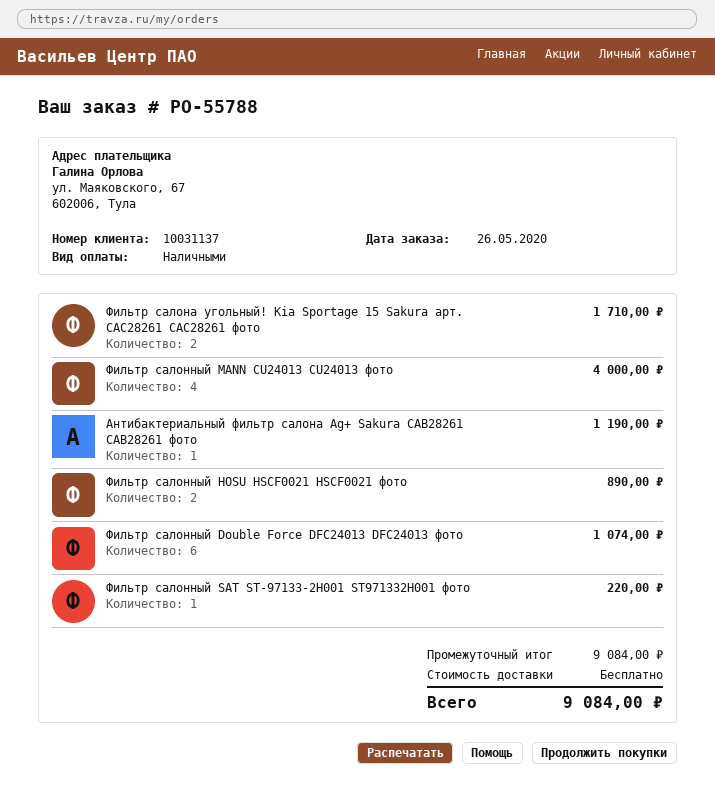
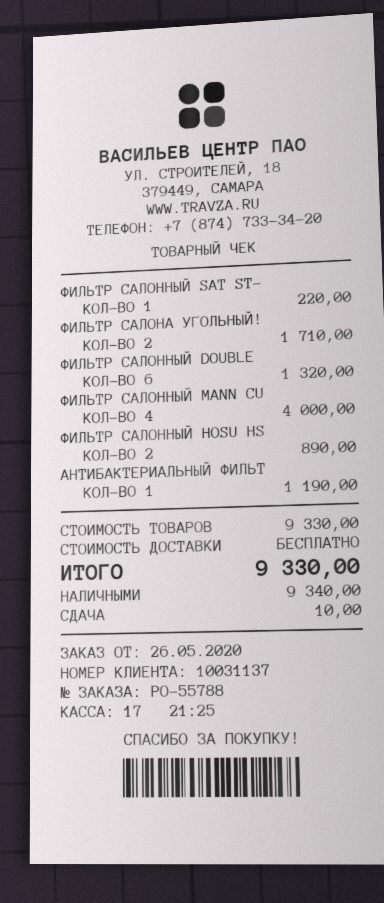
Фильтр салонный Double Force DFC24013 DFC24013 фото: 6 for 1074.00 -> 6 for 1320.00
subtotal: 9084.00 -> 9330.00
total: 9084.00 -> 9330.00

